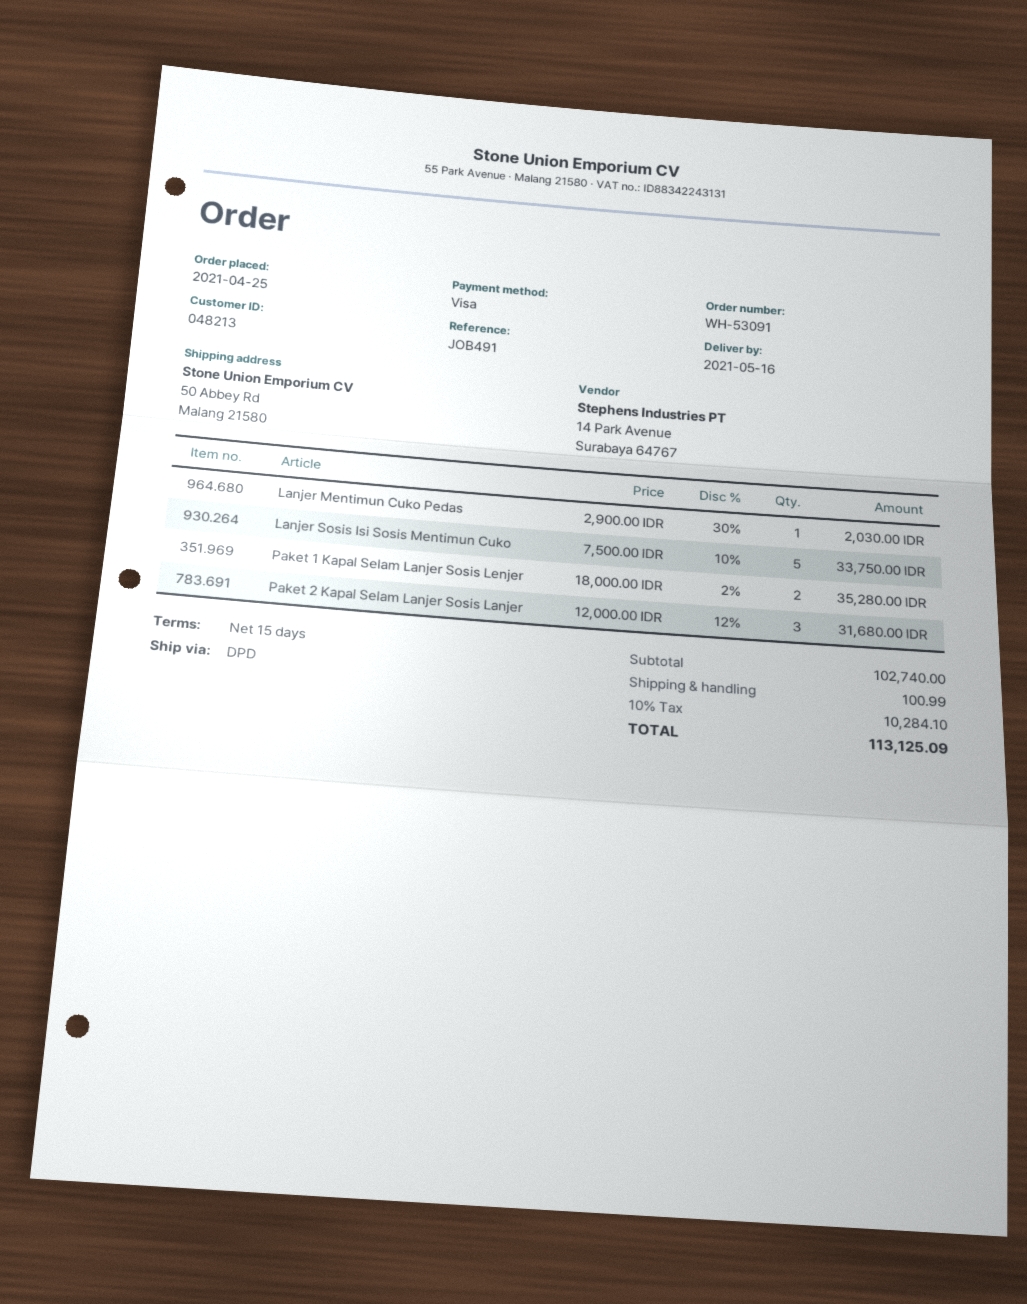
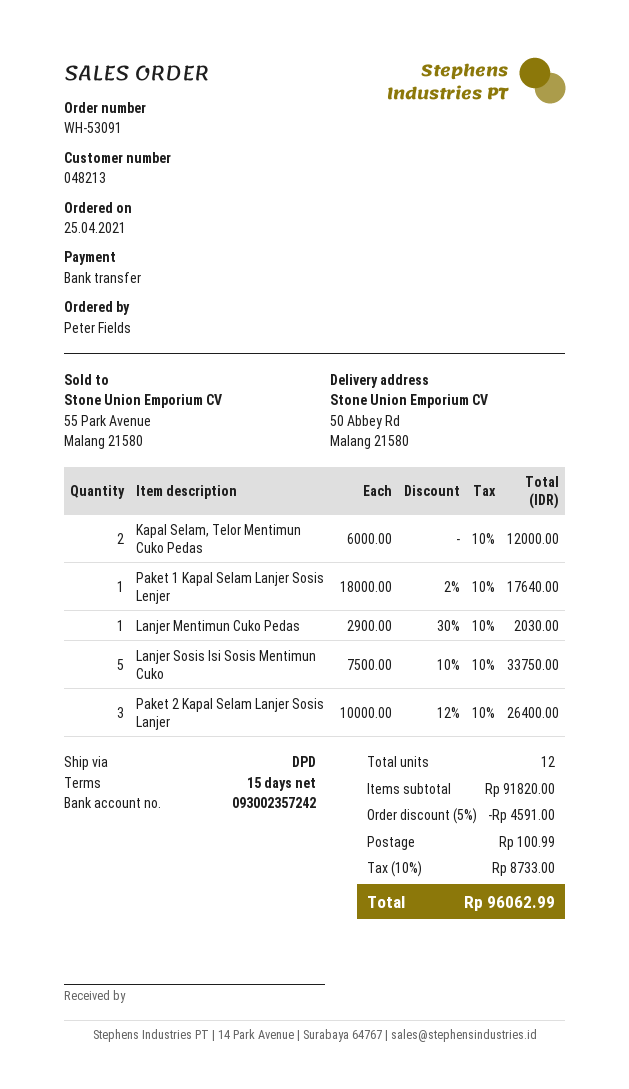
payment method: Visa -> bank transfer
Paket 1 Kapal Selam Lanjer Sosis Lenjer: 2 x 18000.00 - 2% = 35280.00 -> 1 x 18000.00 - 2% = 17640.00
Paket 2 Kapal Selam Lanjer Sosis Lanjer: 3 x 12000.00 - 12% = 31680.00 -> 3 x 10000.00 - 12% = 26400.00
Kapal Selam, Telor Mentimun Cuko Pedas: none -> 2 x 6000.00 = 12000.00
subtotal: 102740.00 -> 91820.00
discount: none -> 5% = 4591.00
tax: 10% = 10284.10 -> 10% = 8733.00
total: 113125.09 -> 96062.99

